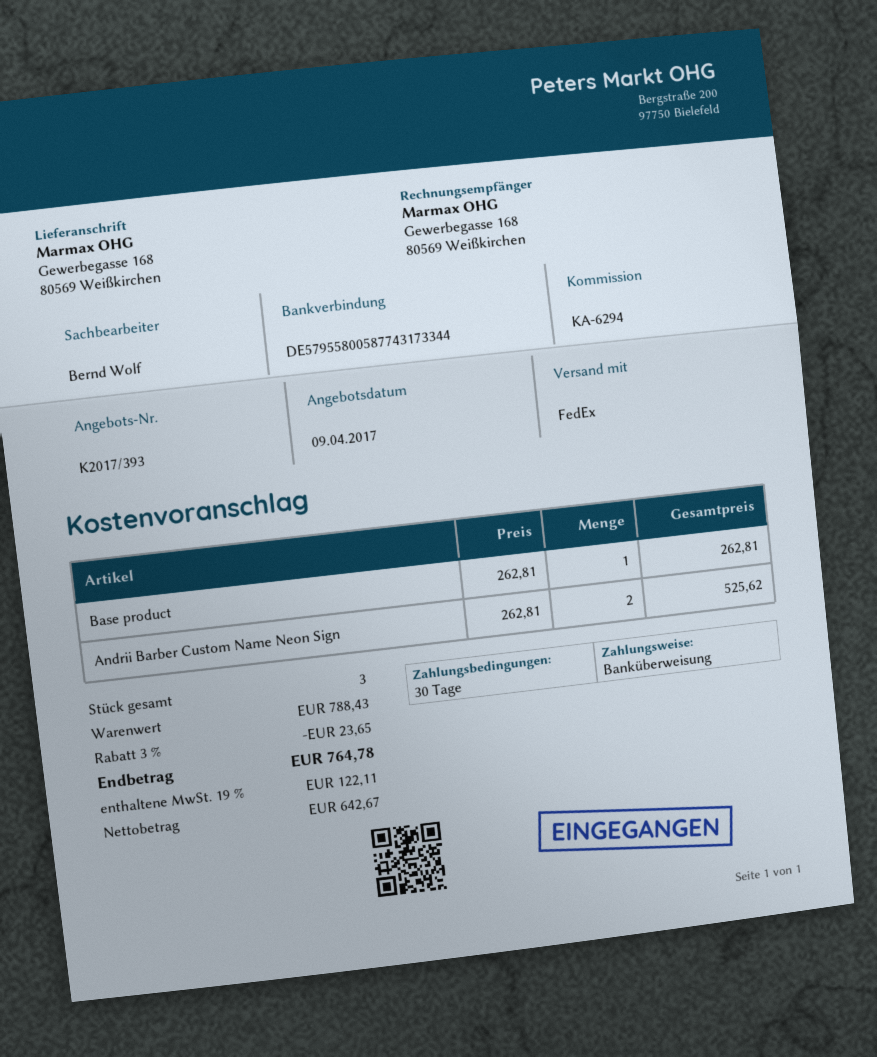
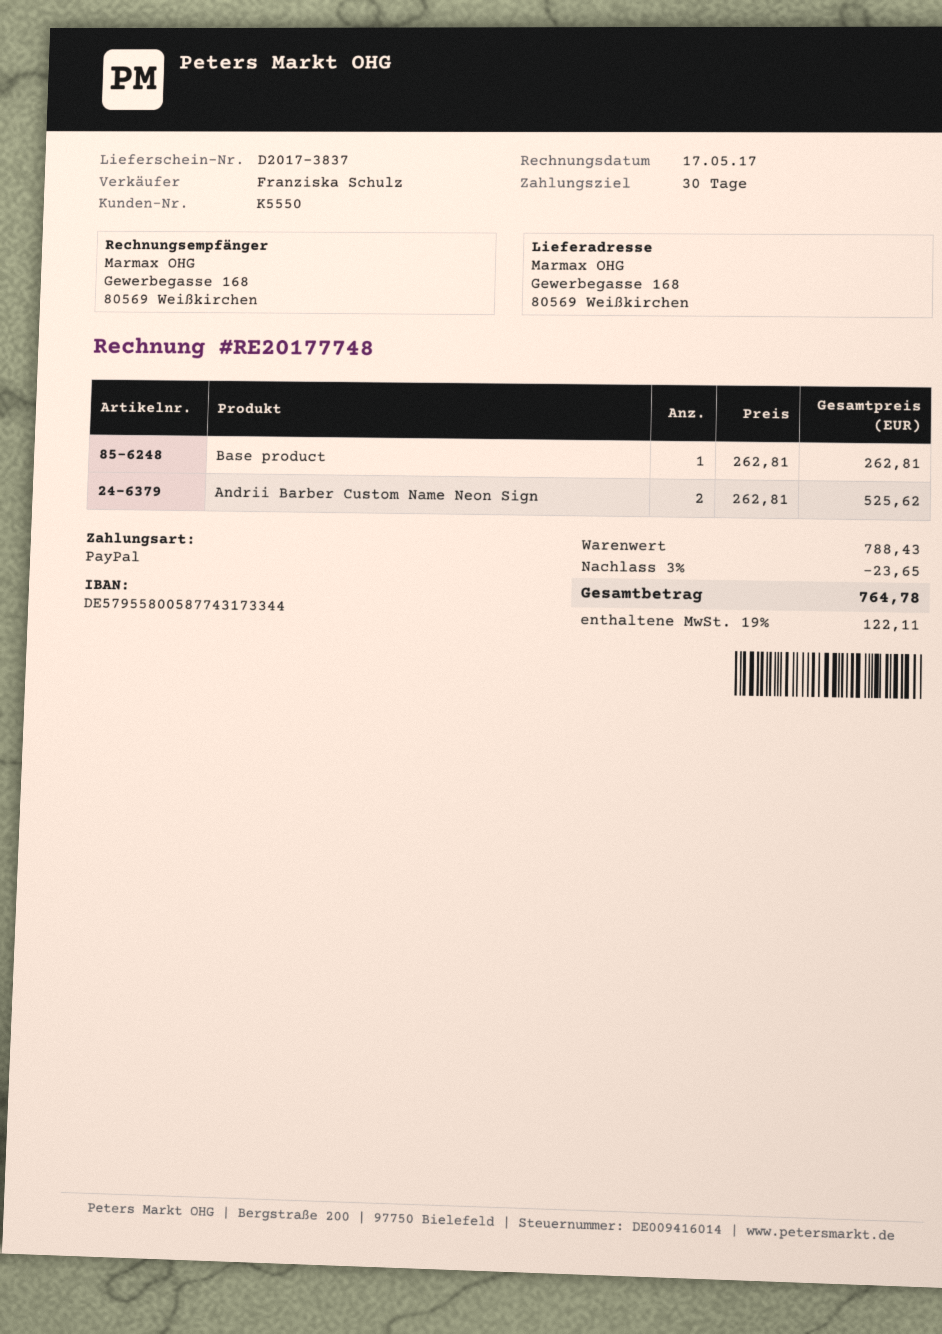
sales rep: Bernd Wolf -> Franziska Schulz
payment method: bank transfer -> PayPal

